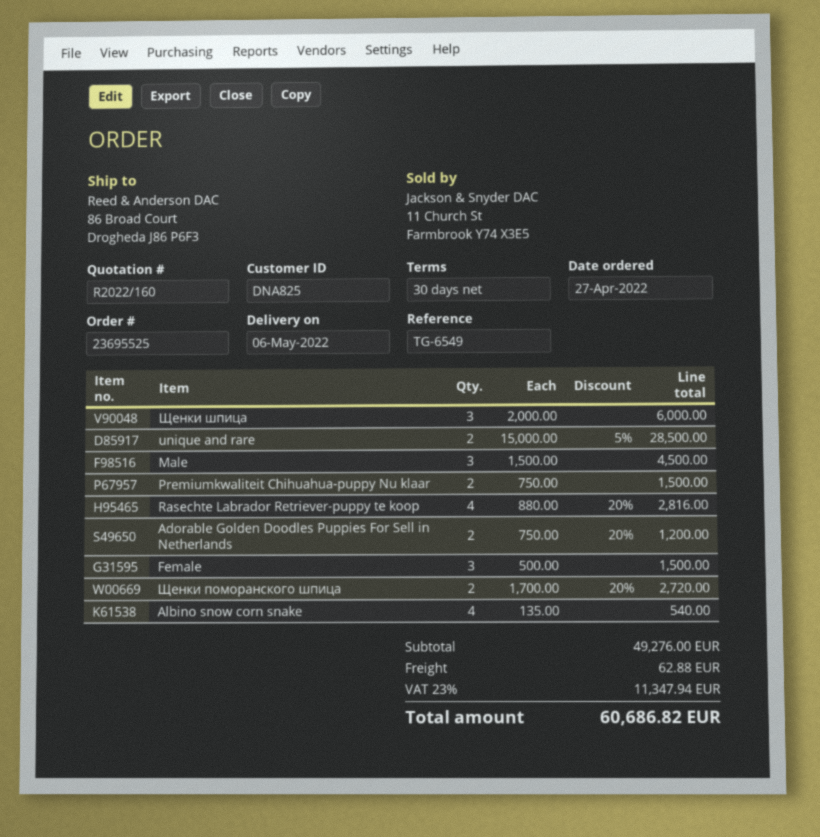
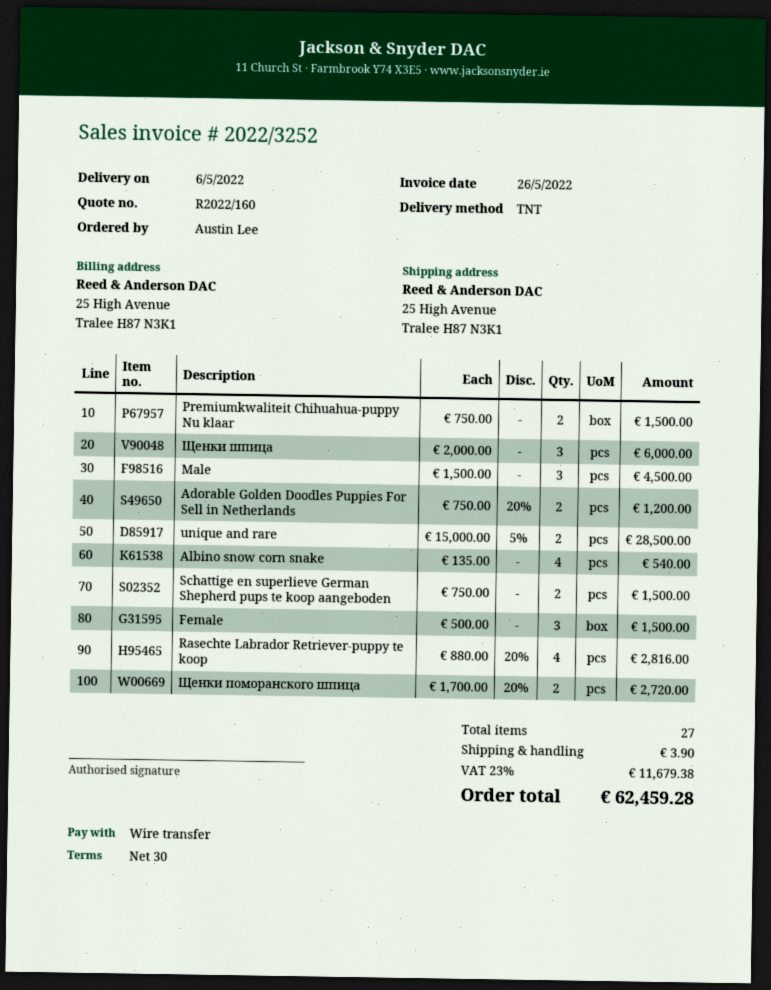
ship to: 86 Broad Court, Drogheda J86 P6F3 -> 25 High Avenue, Tralee H87 N3K1
Schattige en superlieve German Shepherd pups te koop aangeboden: none -> 2 x 750.00 = 1500.00
shipping: 62.88 -> 3.90
tax: 23% = 11347.94 -> 23% = 11679.38
total: 60686.82 -> 62459.28

